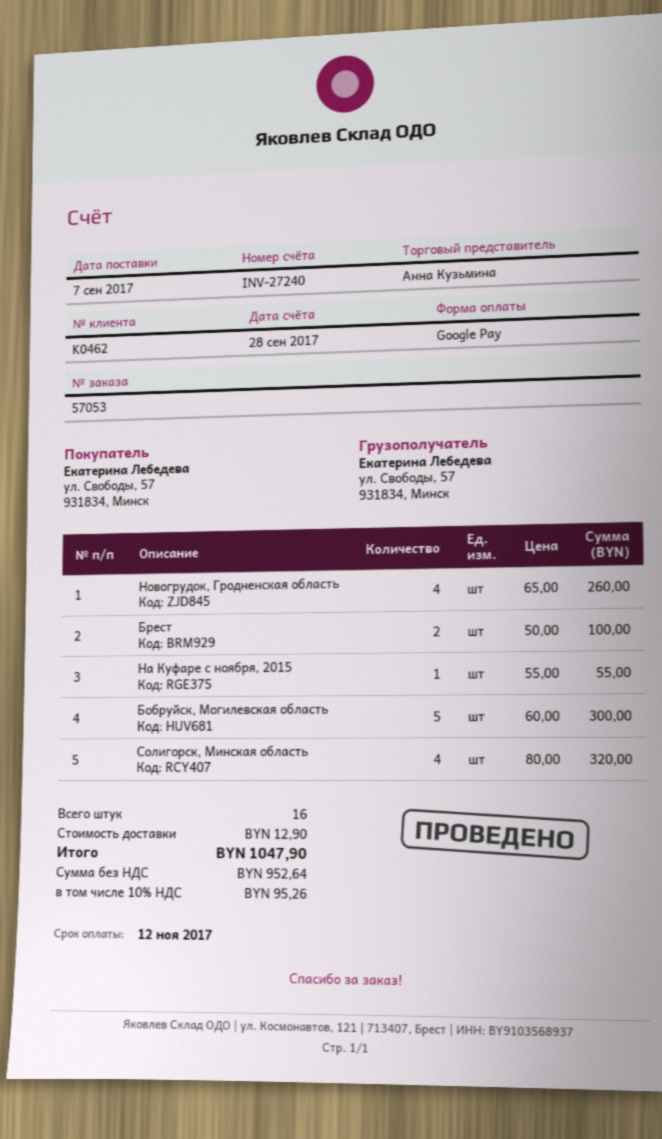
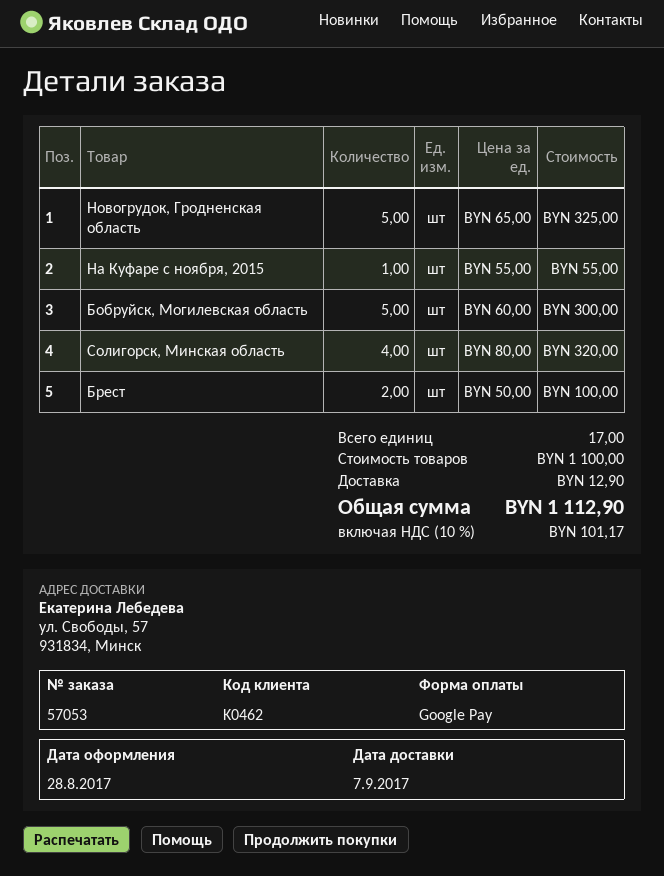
Новогрудок, Гродненская область: 4 x 65.00 = 260.00 -> 5 x 65.00 = 325.00
total quantity: 16 -> 17
tax: 10% = 95.26 -> 10% = 101.17
total: 1047.90 -> 1112.90

